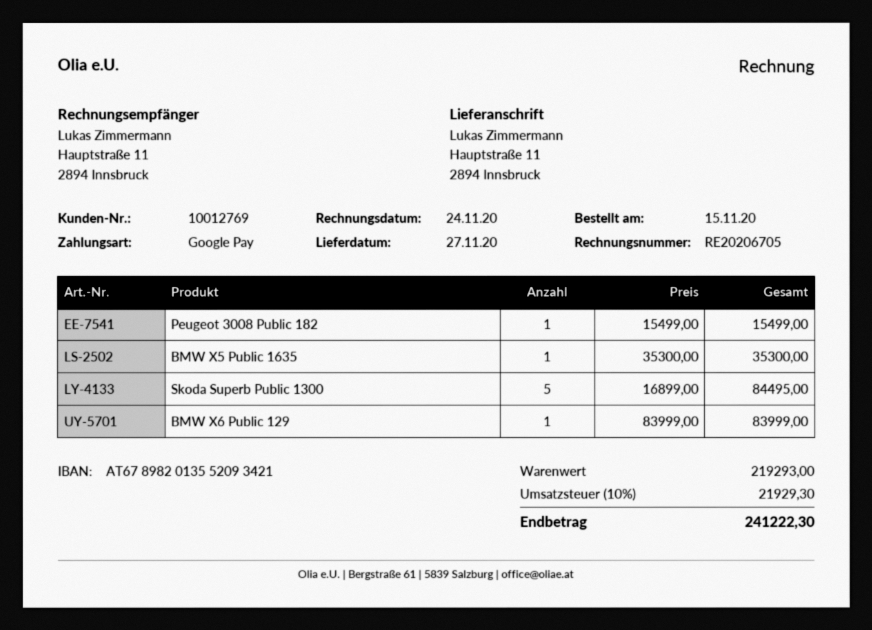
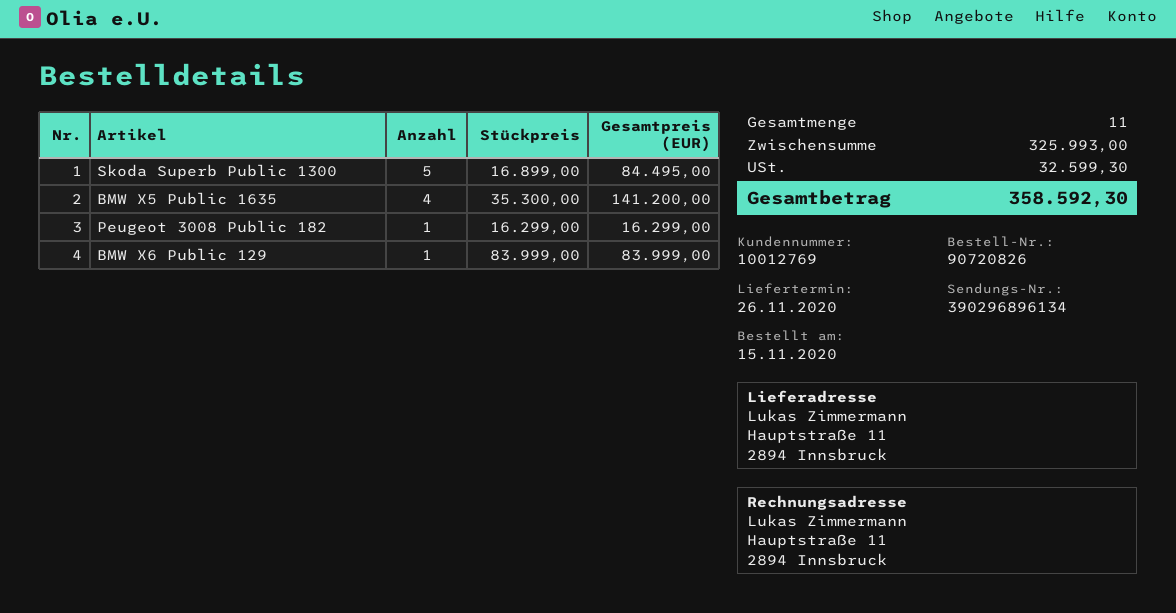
delivery date: 2020-11-27 -> 2020-11-26
Peugeot 3008 Public 182: 1 x 15499.00 = 15499.00 -> 1 x 16299.00 = 16299.00
BMW X5 Public 1635: 1 x 35300.00 = 35300.00 -> 4 x 35300.00 = 141200.00
subtotal: 219293.00 -> 325993.00
tax: 21929.30 -> 32599.30
total: 241222.30 -> 358592.30

